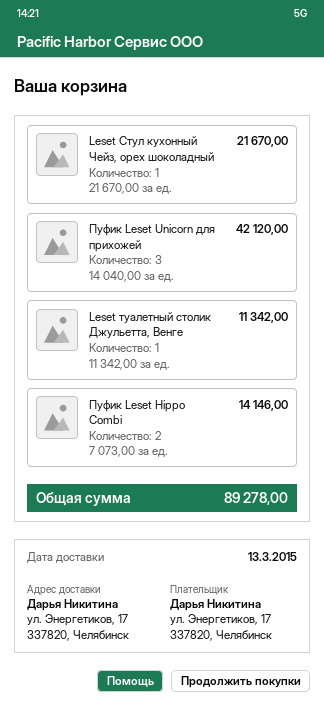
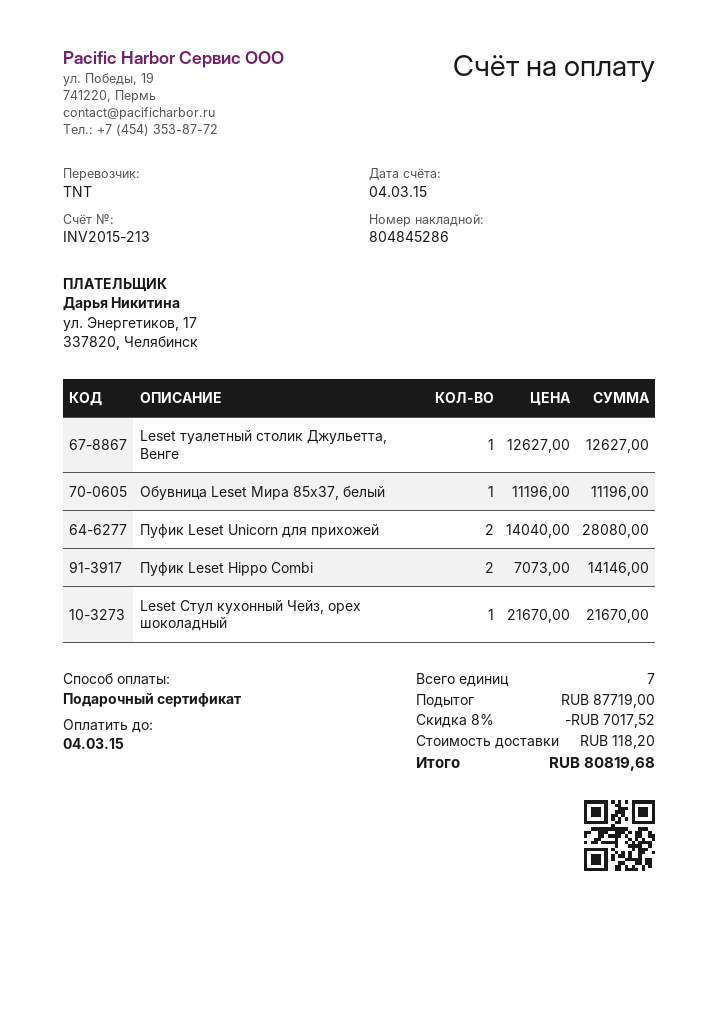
Пуфик Leset Unicorn для прихожей: 3 x 14040.00 = 42120.00 -> 2 x 14040.00 = 28080.00
Leset туалетный столик Джульетта, Венге: 1 x 11342.00 = 11342.00 -> 1 x 12627.00 = 12627.00
Обувница Leset Мира 85х37, белый: none -> 1 x 11196.00 = 11196.00
discount: none -> 8% = 7017.52
shipping: none -> 118.20
total: 89278.00 -> 80819.68

